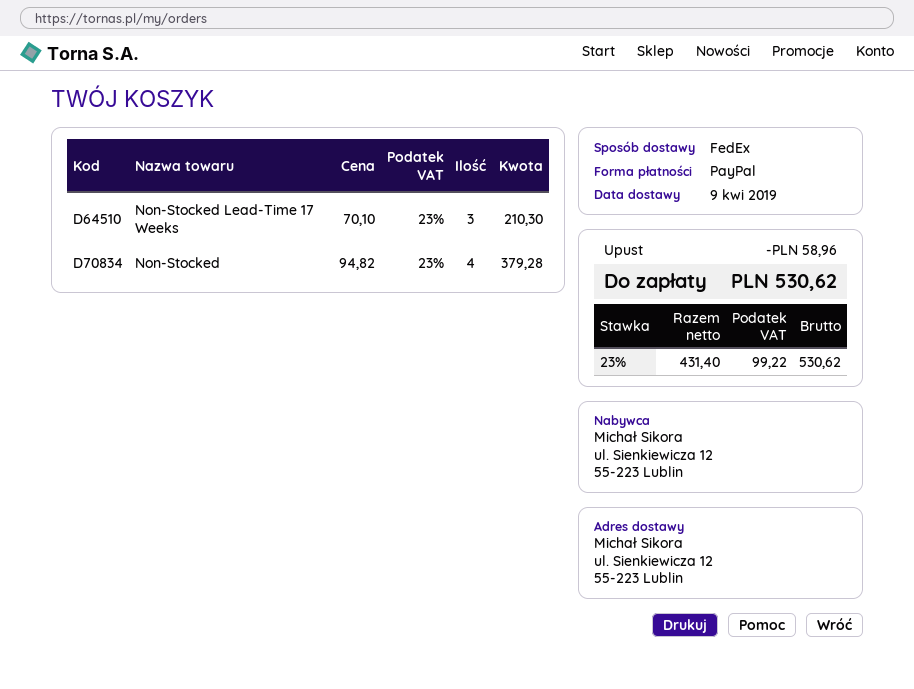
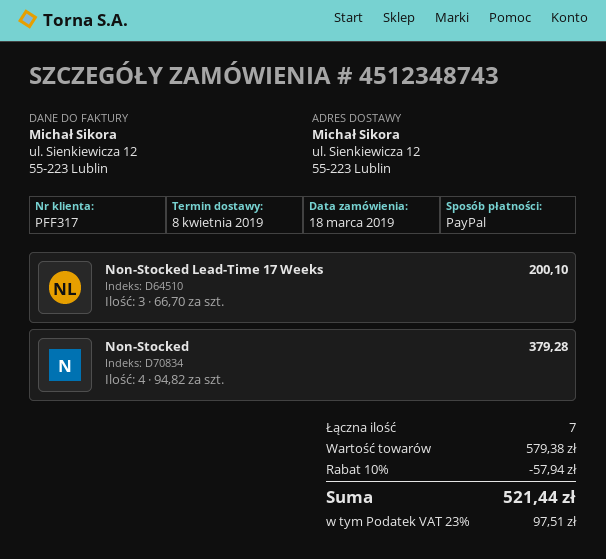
delivery date: 2019-04-09 -> 2019-04-08
Non-Stocked Lead-Time 17 Weeks: 3 x 70.10 = 210.30 -> 3 x 66.70 = 200.10
discount: 58.96 -> 57.94
tax: 23% = 99.22 -> 23% = 97.51
total: 530.62 -> 521.44

